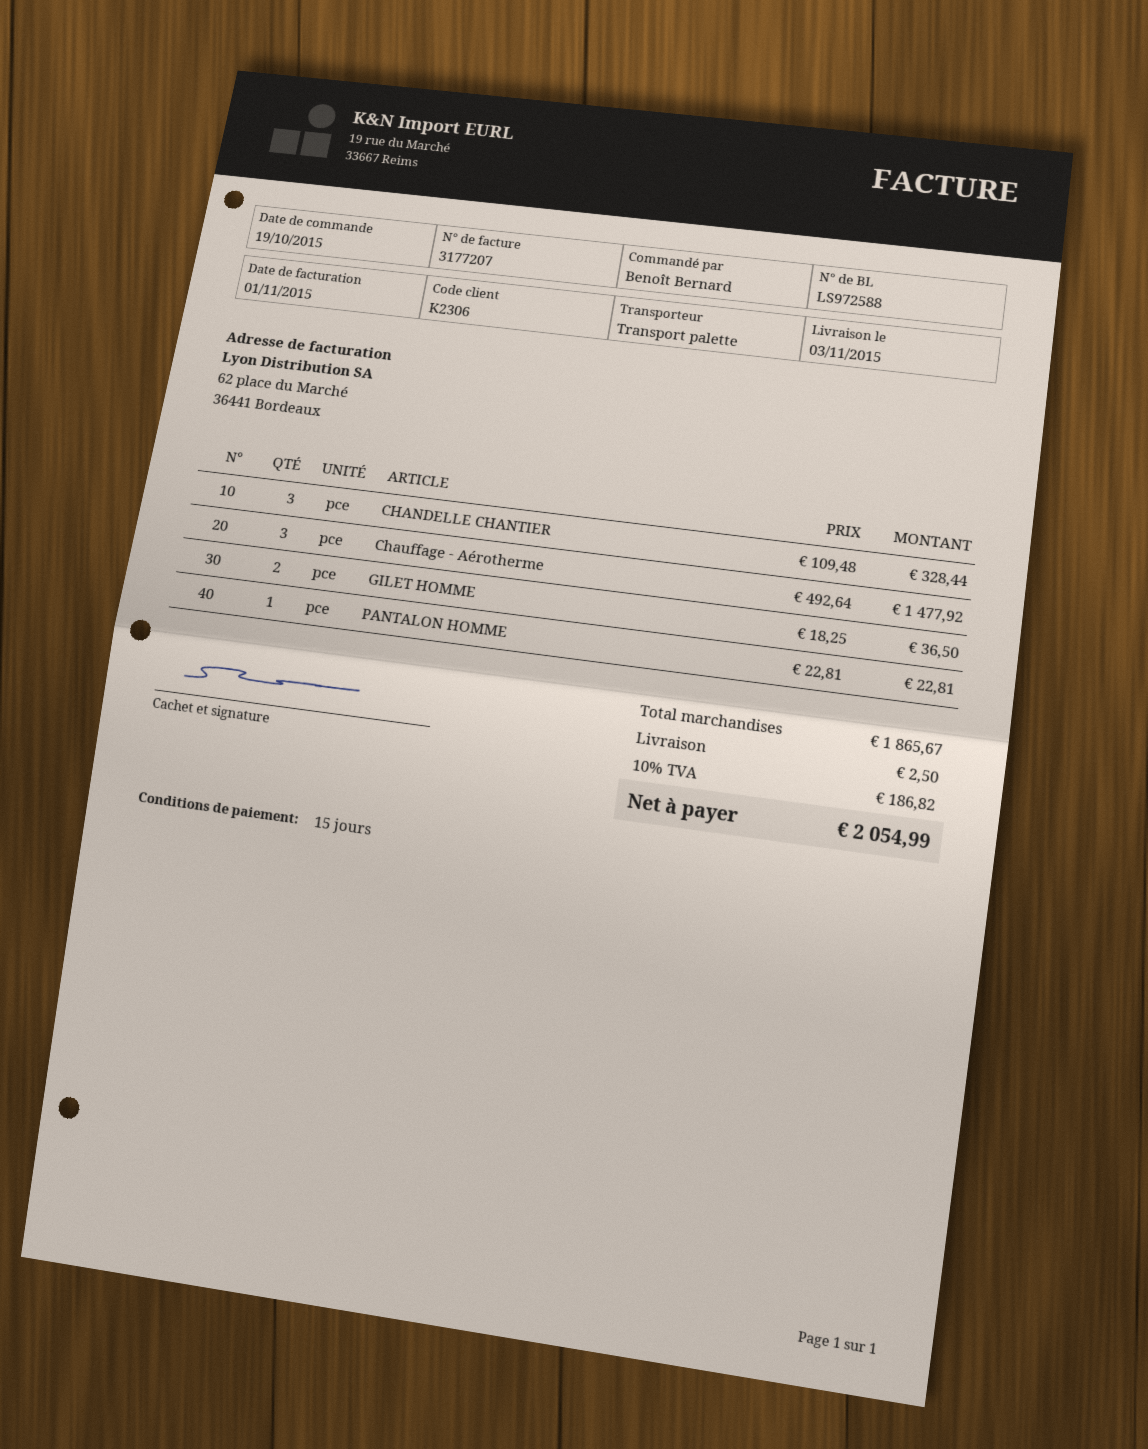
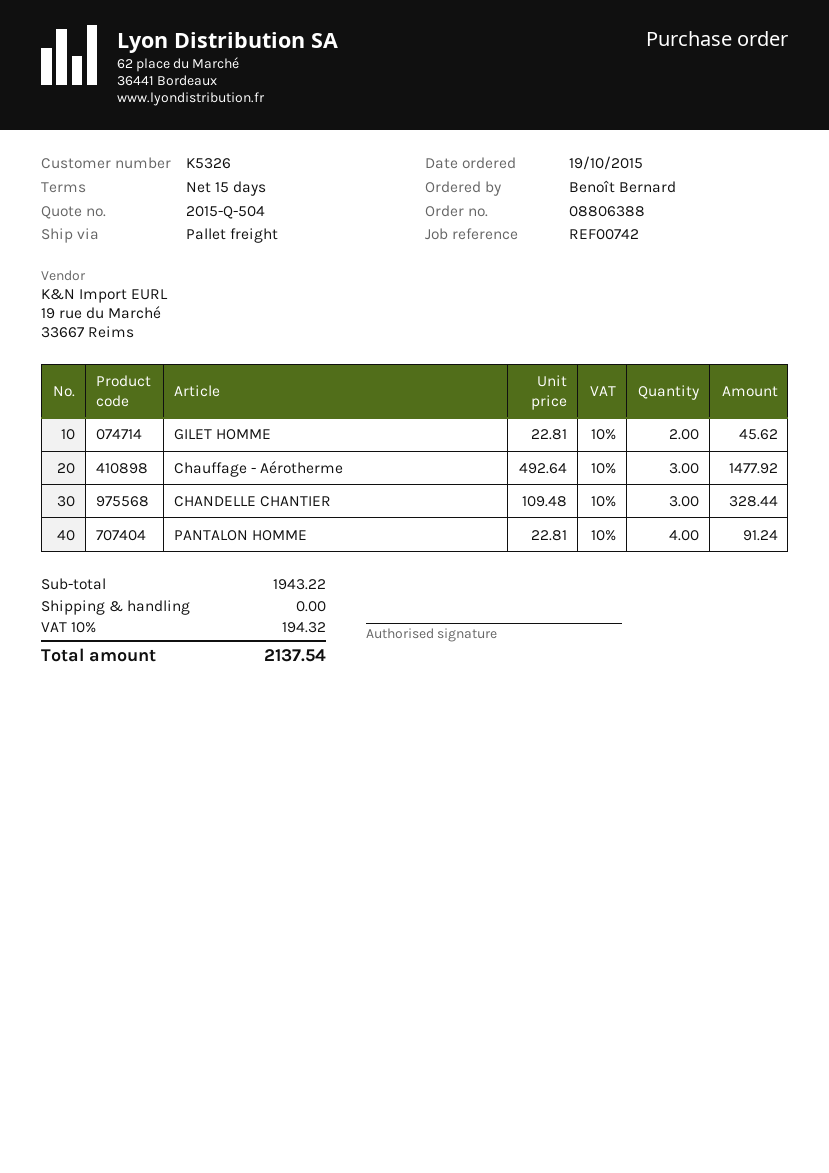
customer number: K2306 -> K5326
GILET HOMME: 2 x 18.25 = 36.50 -> 2 x 22.81 = 45.62
PANTALON HOMME: 1 x 22.81 = 22.81 -> 4 x 22.81 = 91.24
subtotal: 1865.67 -> 1943.22
shipping: 2.50 -> 0.00
tax: 10% = 186.82 -> 10% = 194.32
total: 2054.99 -> 2137.54

